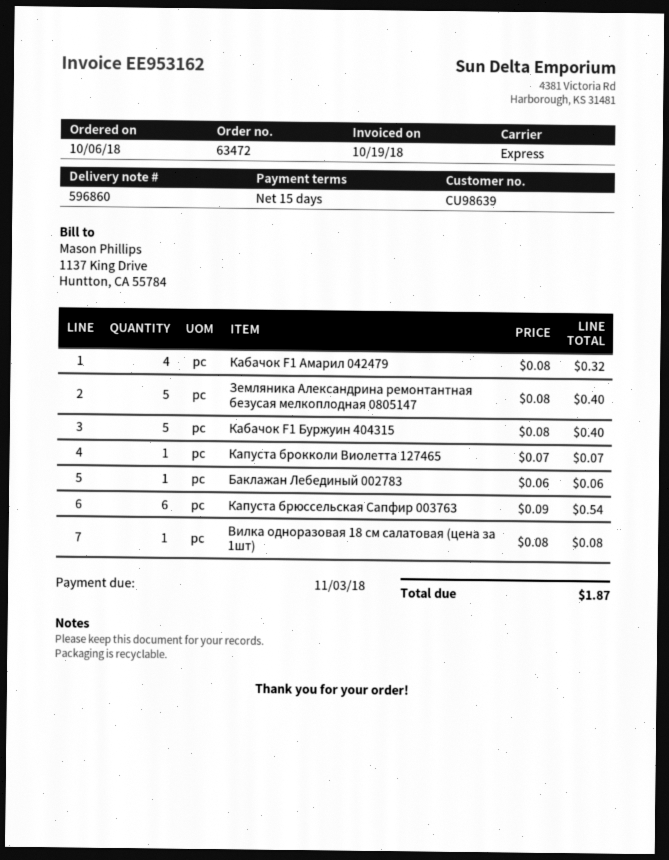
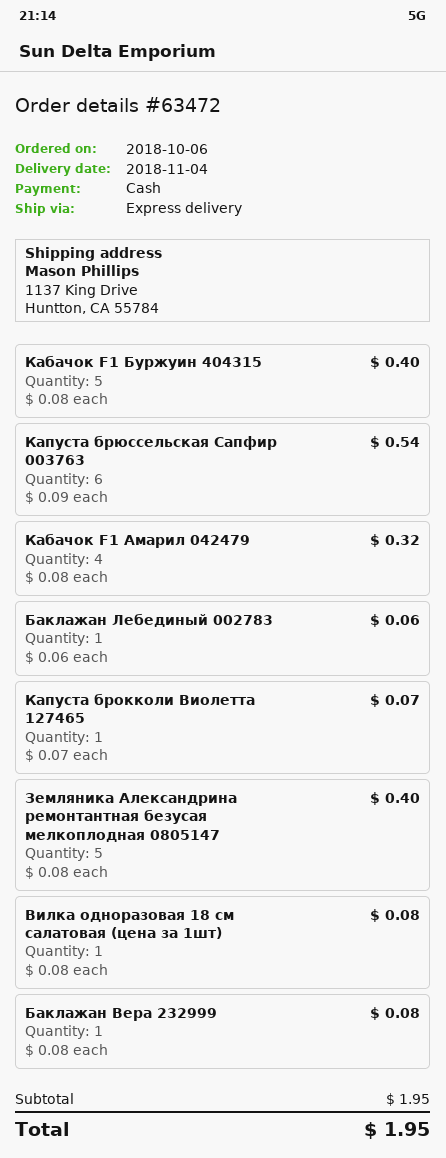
Баклажан Вера 232999: none -> 1 x 0.08 = 0.08
total: 1.87 -> 1.95

